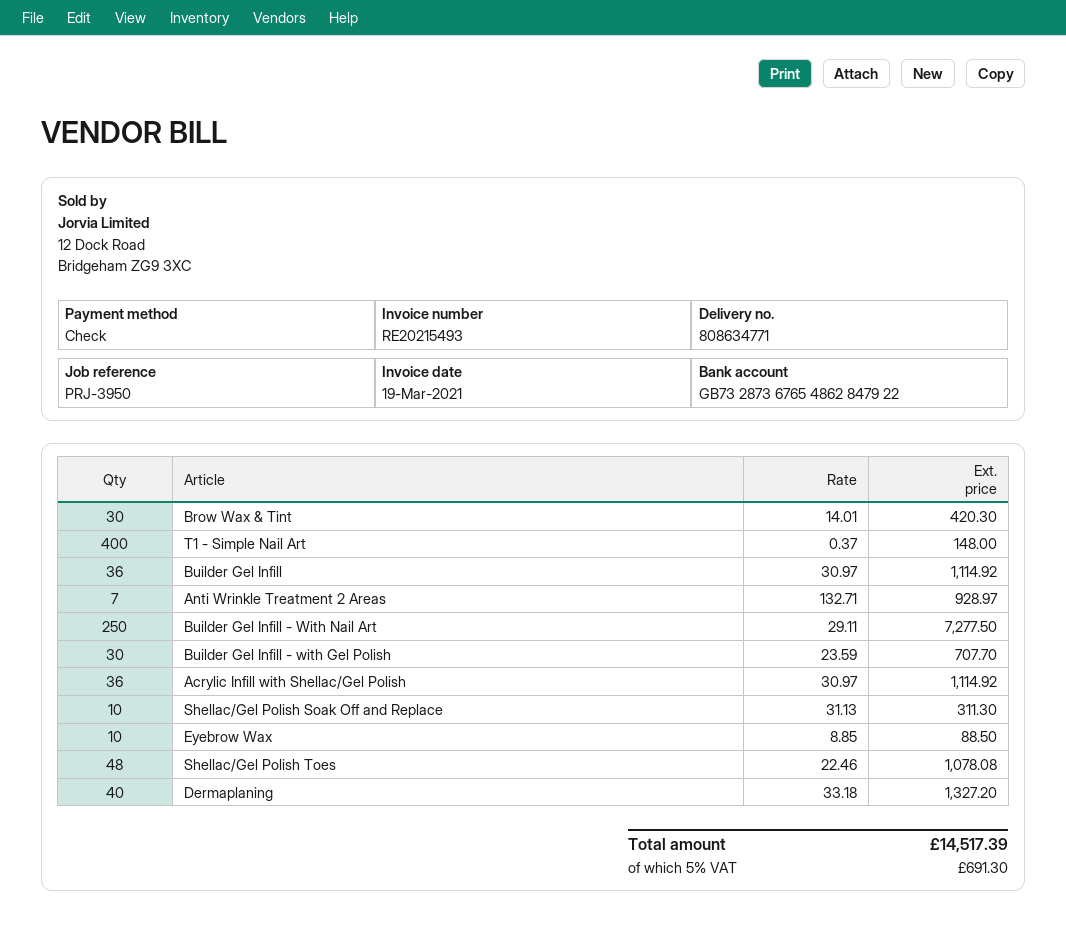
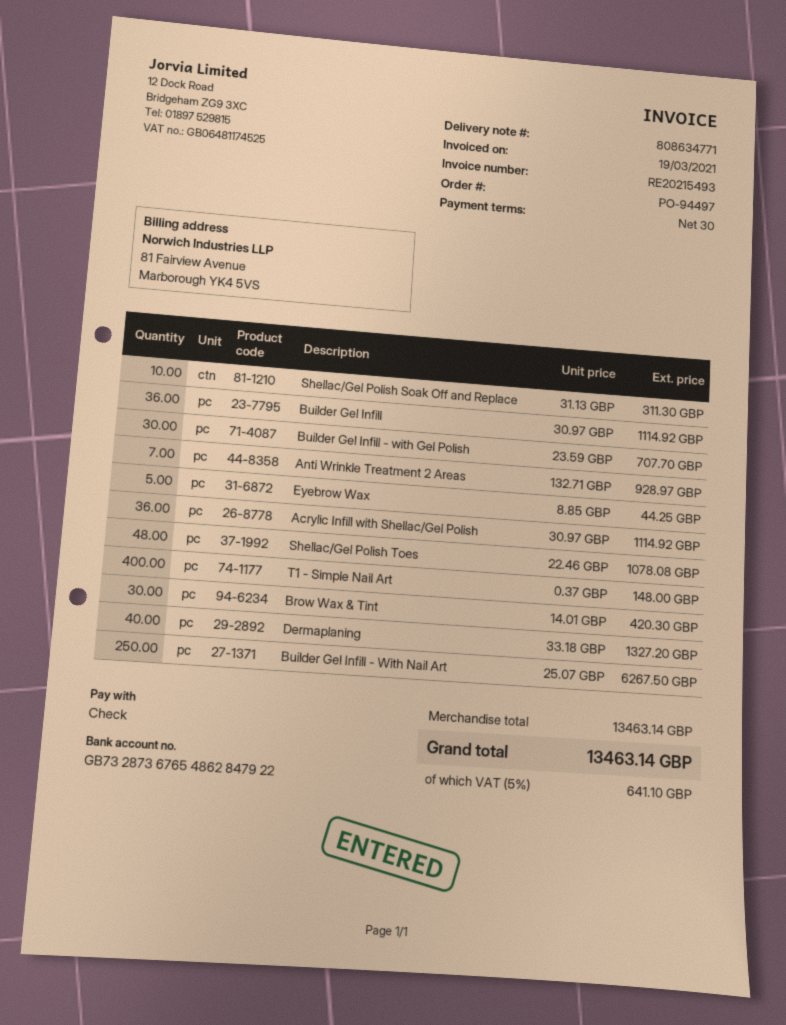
Builder Gel Infill - With Nail Art: 250 x 29.11 = 7277.50 -> 250 x 25.07 = 6267.50
Eyebrow Wax: 10 x 8.85 = 88.50 -> 5 x 8.85 = 44.25
tax: 5% = 691.30 -> 5% = 641.10
total: 14517.39 -> 13463.14

